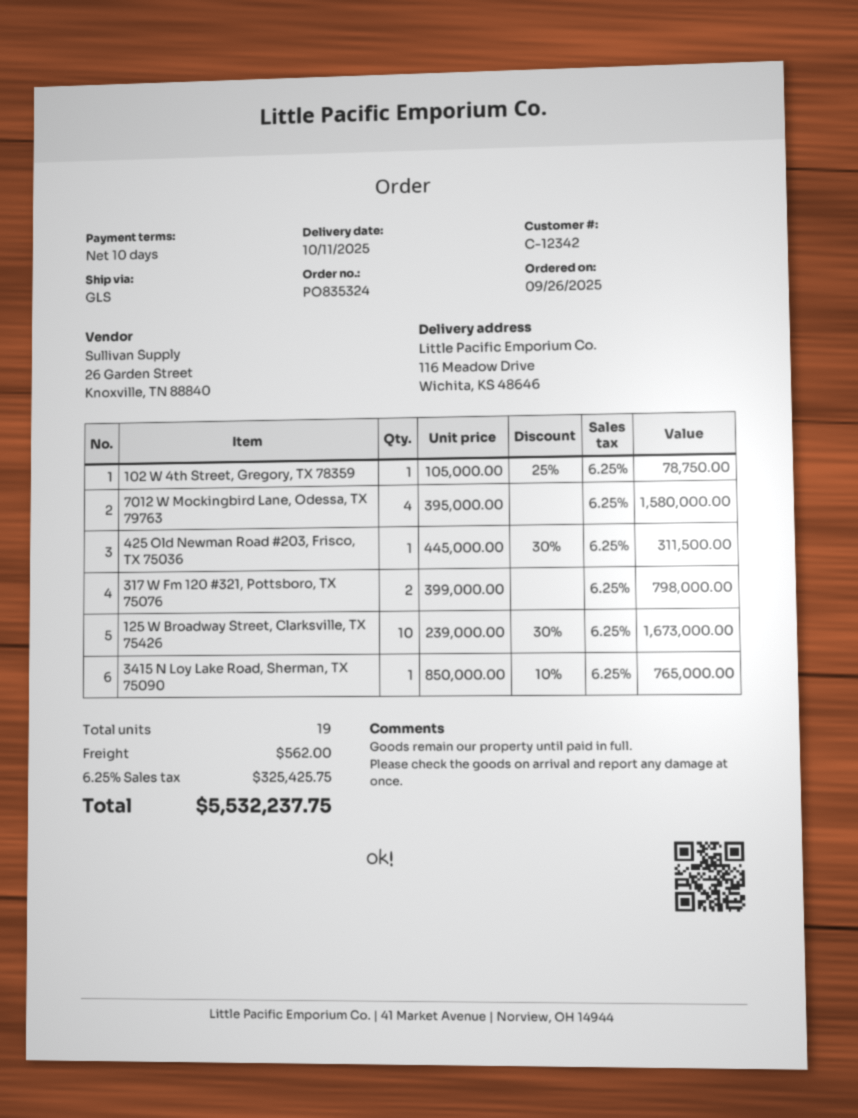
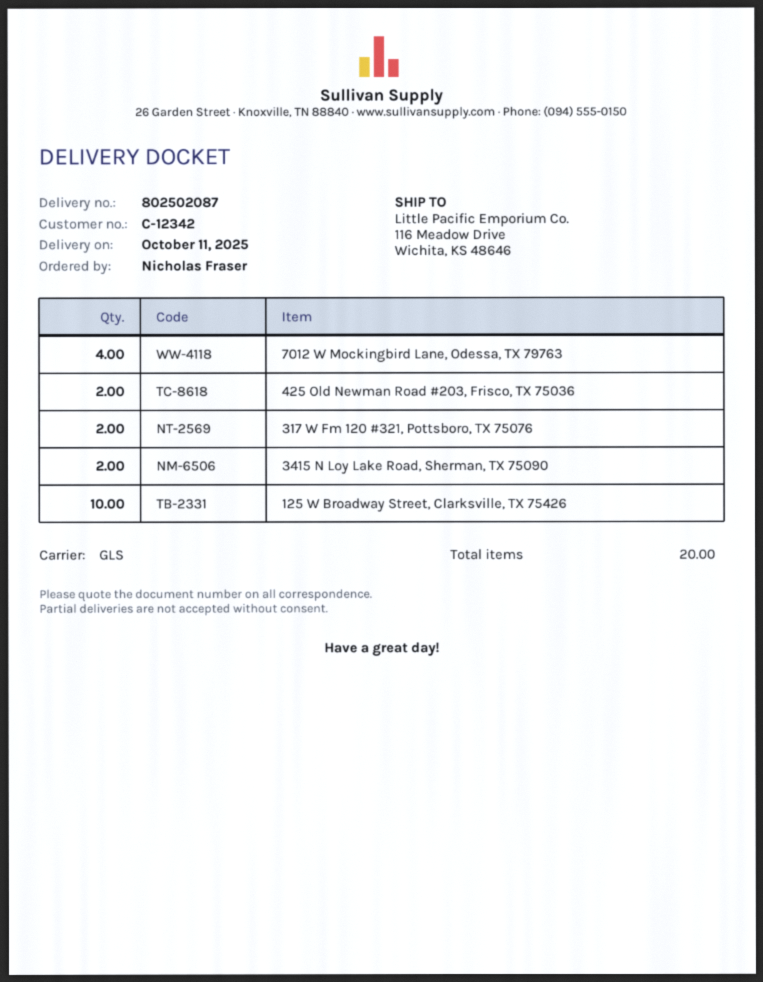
102 W 4th Street, Gregory, TX 78359: 1 -> none
425 Old Newman Road #203, Frisco, TX 75036: 1 -> 2
3415 N Loy Lake Road, Sherman, TX 75090: 1 -> 2
total quantity: 19 -> 20

